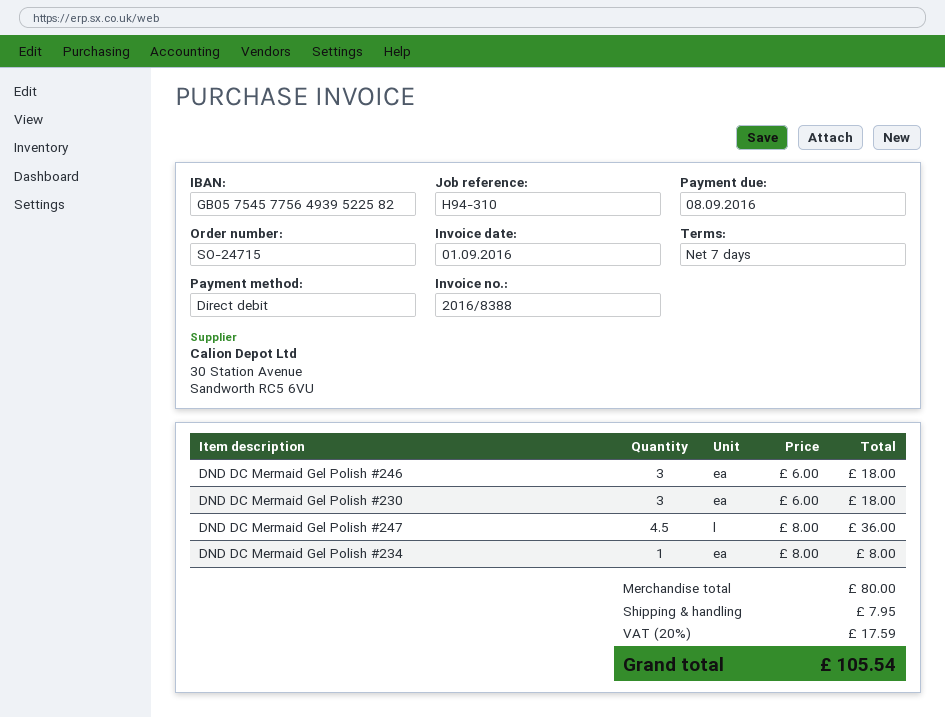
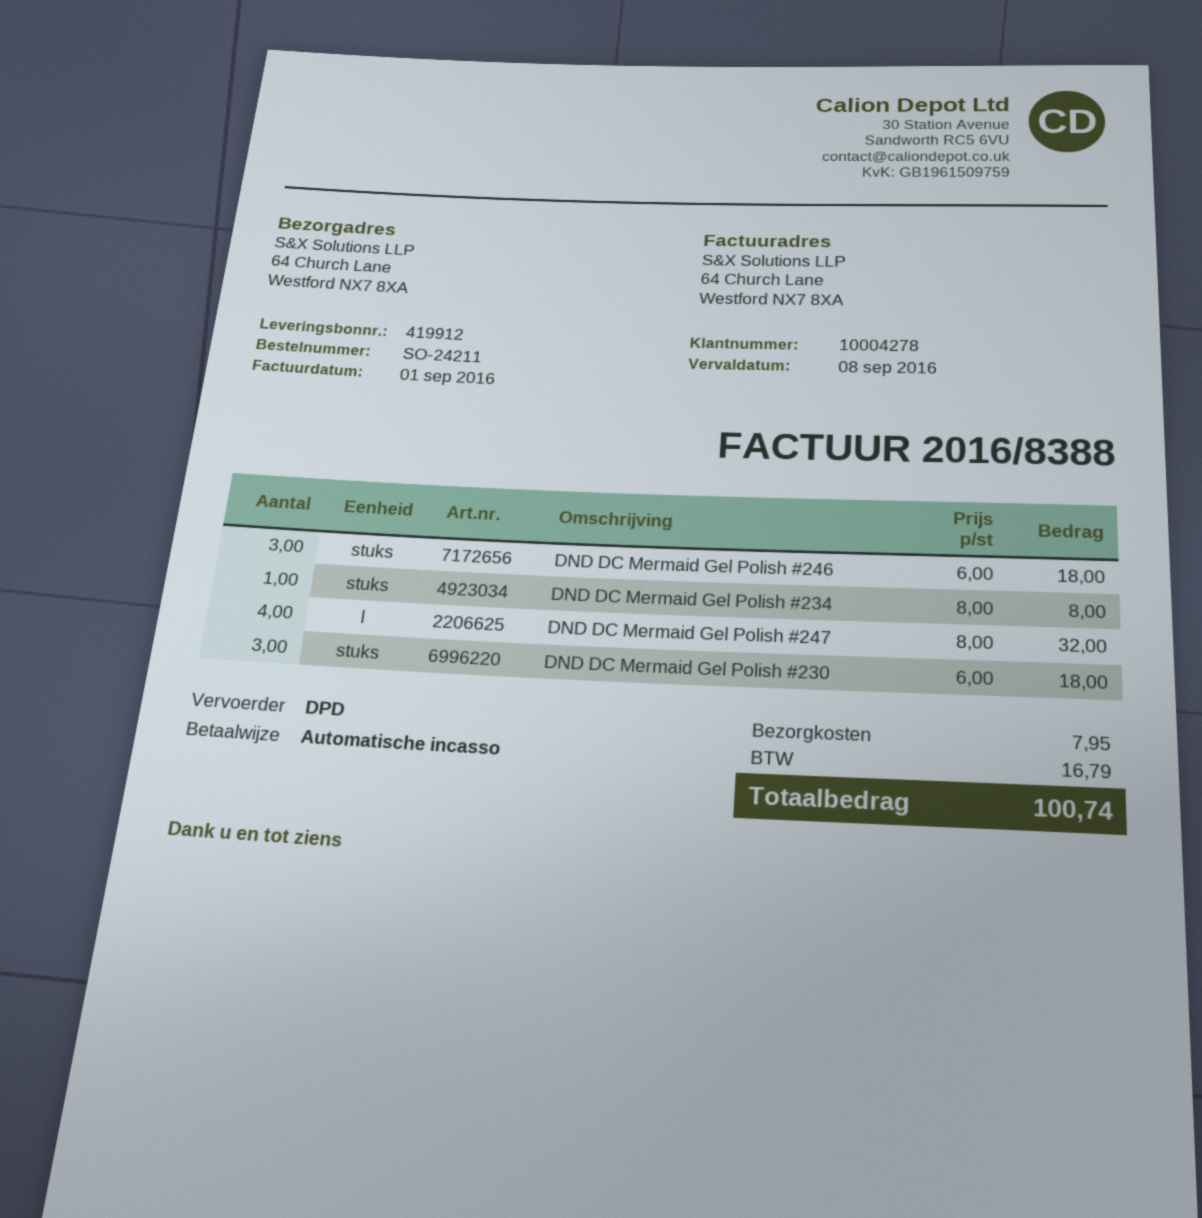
order number: SO-24715 -> SO-24211
DND DC Mermaid Gel Polish #247: 4.5 x 8.00 = 36.00 -> 4 x 8.00 = 32.00
tax: 17.59 -> 16.79
total: 105.54 -> 100.74

